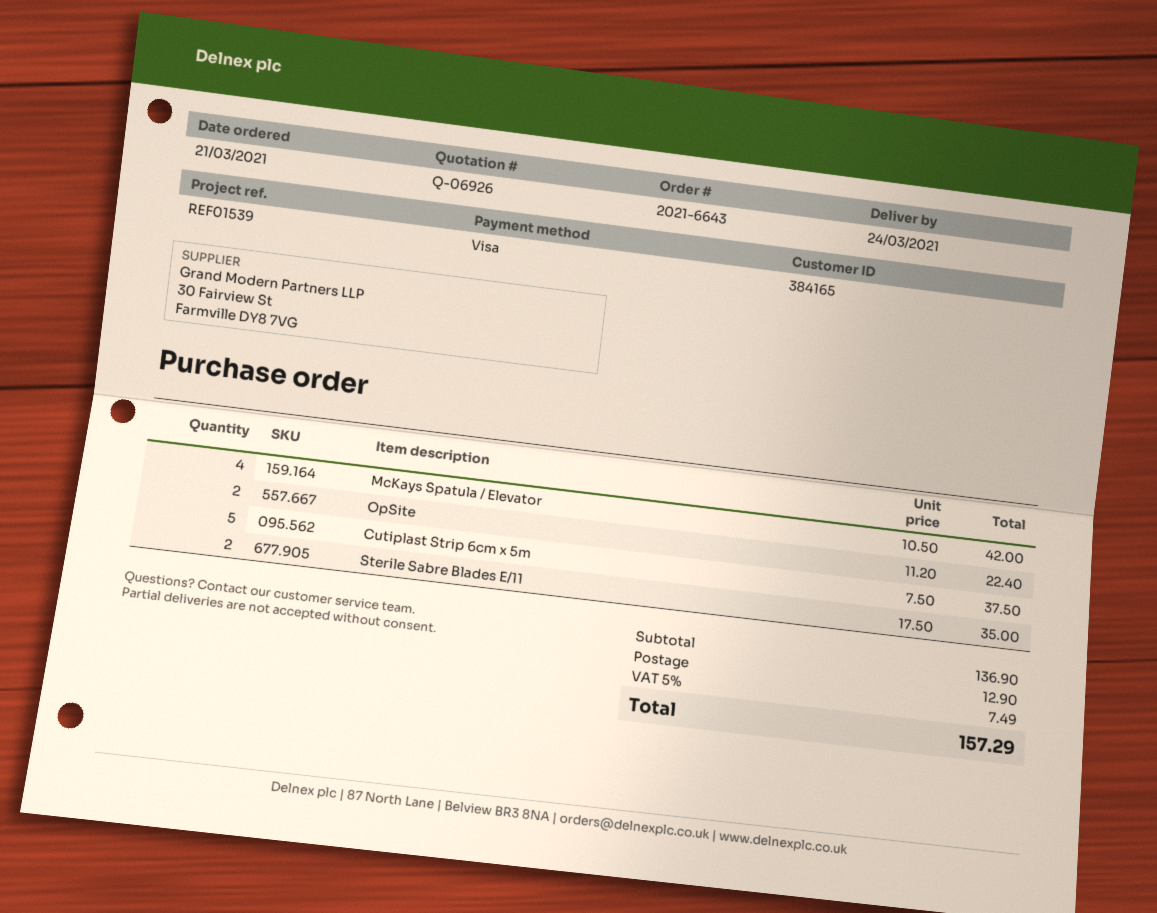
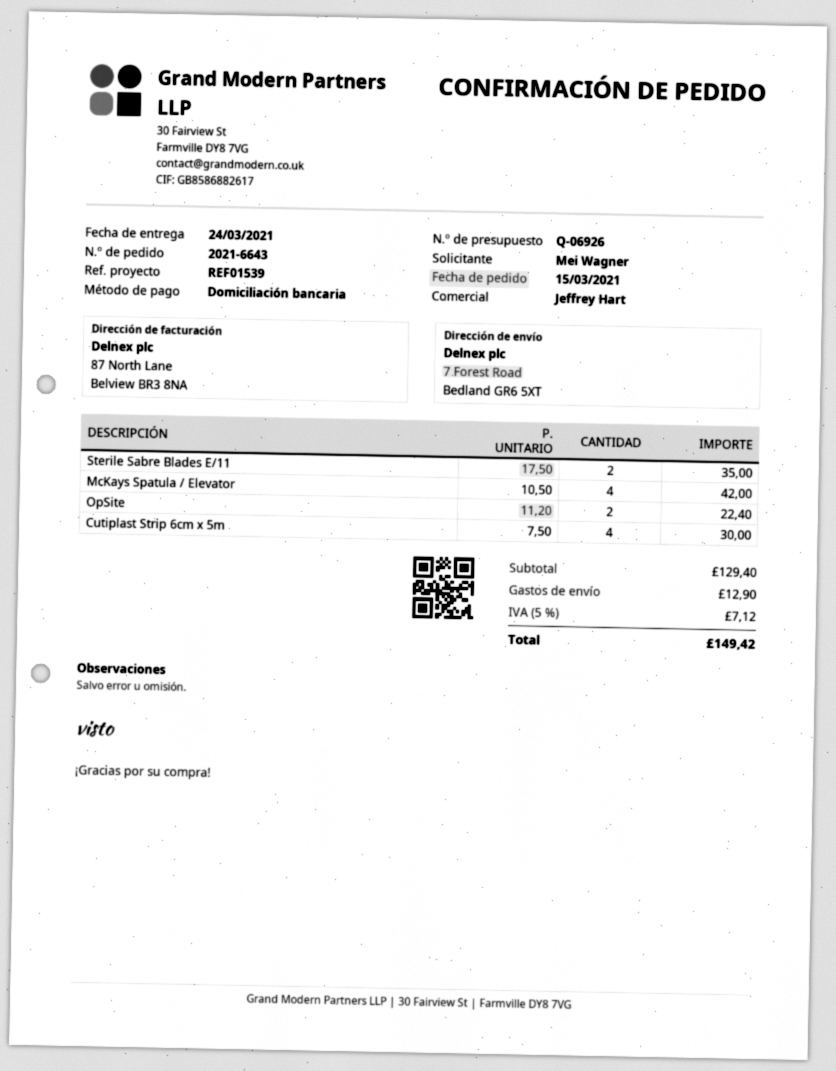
order date: 2021-03-21 -> 2021-03-15
payment method: Visa -> direct debit
Cutiplast Strip 6cm x 5m: 5 x 7.50 = 37.50 -> 4 x 7.50 = 30.00
subtotal: 136.90 -> 129.40
tax: 5% = 7.49 -> 5% = 7.12
total: 157.29 -> 149.42

